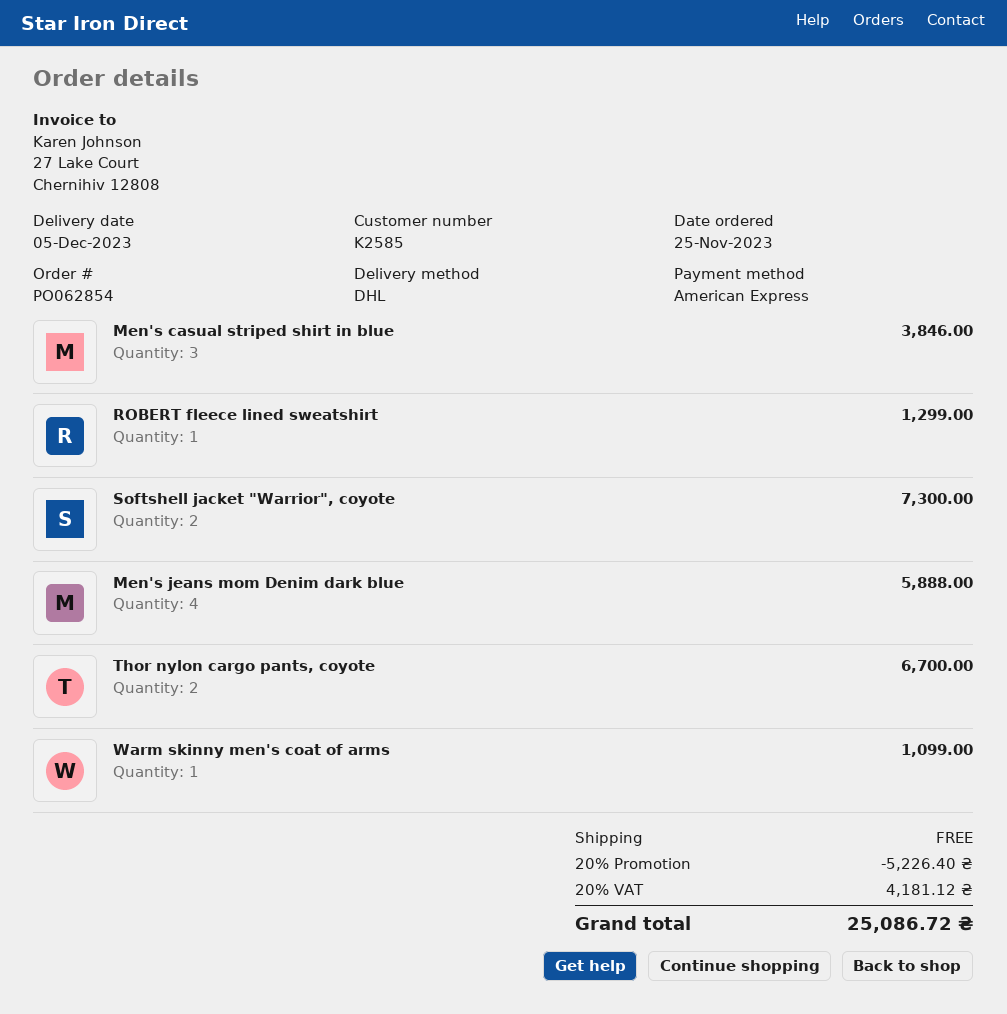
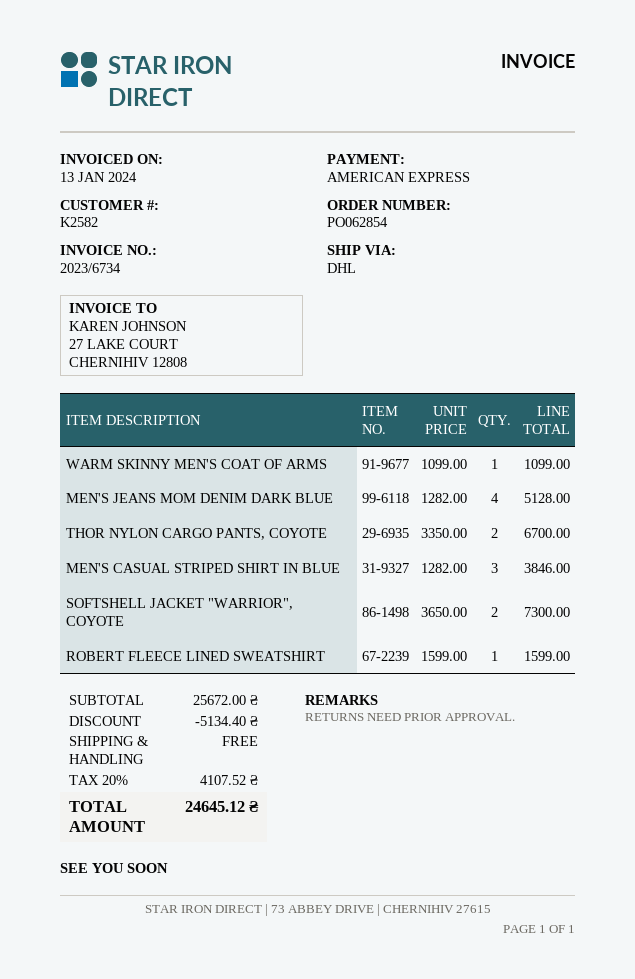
customer number: K2585 -> K2582
ROBERT fleece lined sweatshirt: 1 for 1299.00 -> 1 for 1599.00
Men's jeans mom Denim dark blue: 4 for 5888.00 -> 4 for 5128.00
discount: 5226.40 -> 5134.40
tax: 20% = 4181.12 -> 20% = 4107.52
total: 25086.72 -> 24645.12

